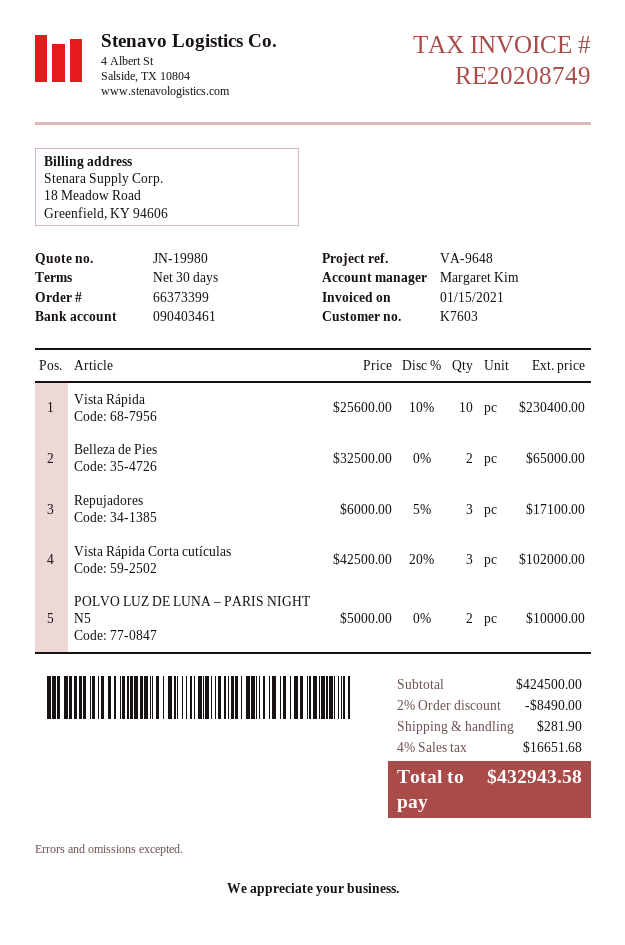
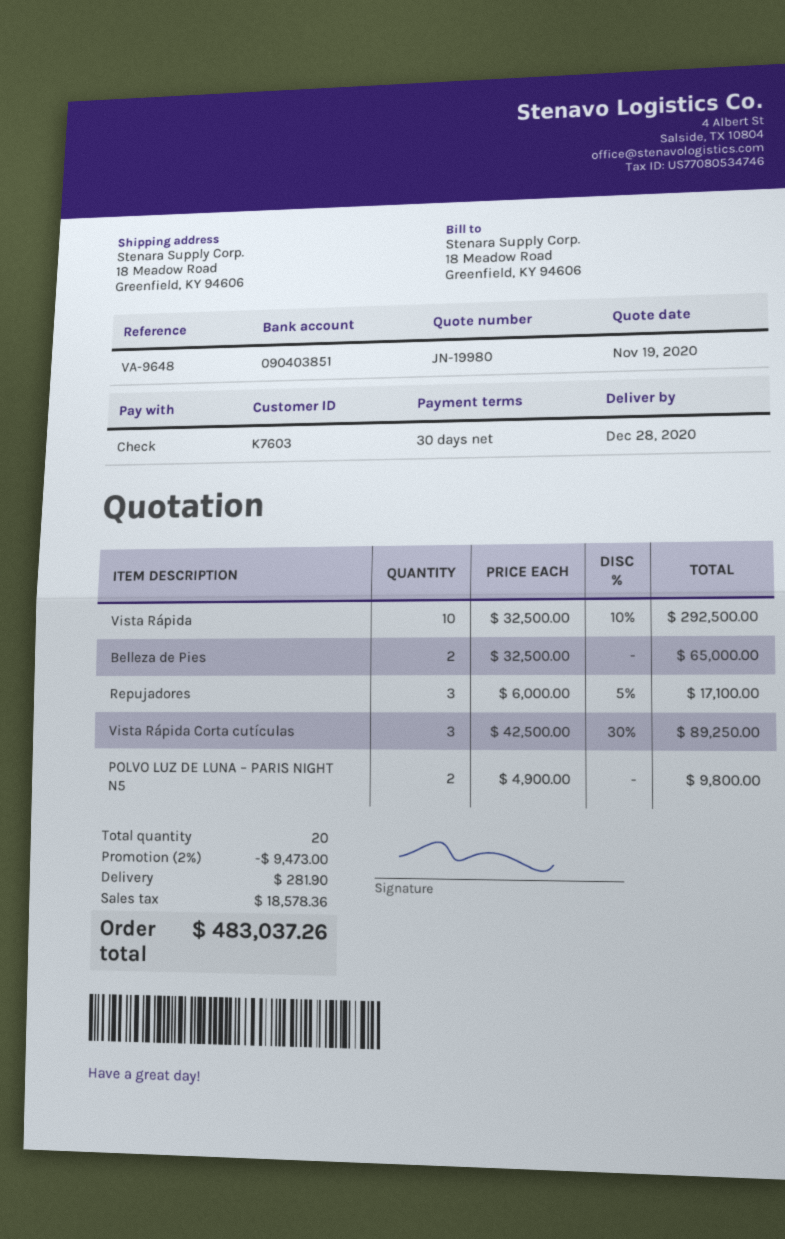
bank account: 090403461 -> 090403851
Vista Rápida: 10 x 25600.00 - 10% = 230400.00 -> 10 x 32500.00 - 10% = 292500.00
Vista Rápida Corta cutículas: 3 x 42500.00 - 20% = 102000.00 -> 3 x 42500.00 - 30% = 89250.00
POLVO LUZ DE LUNA – PARIS NIGHT N5: 2 x 5000.00 = 10000.00 -> 2 x 4900.00 = 9800.00
discount: 2% = 8490.00 -> 2% = 9473.00
tax: 16651.68 -> 18578.36
total: 432943.58 -> 483037.26

